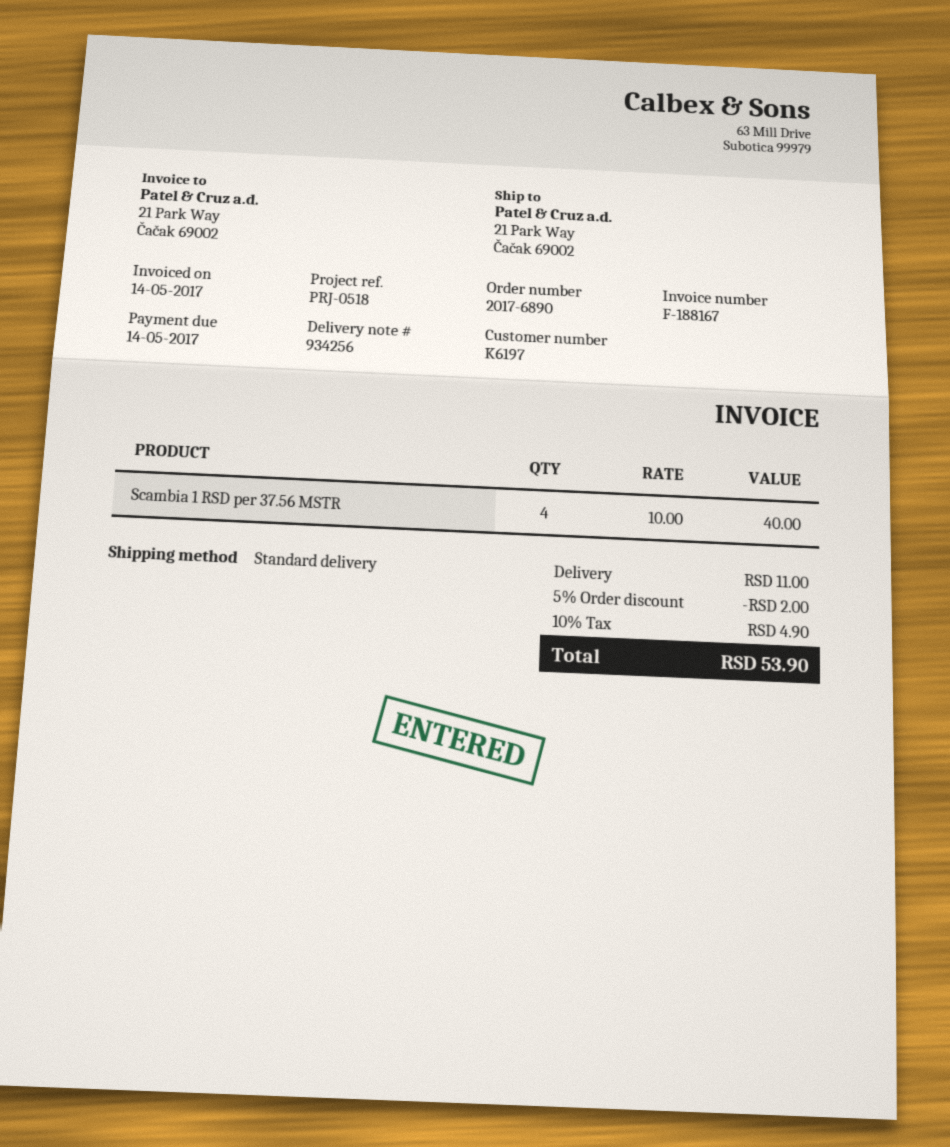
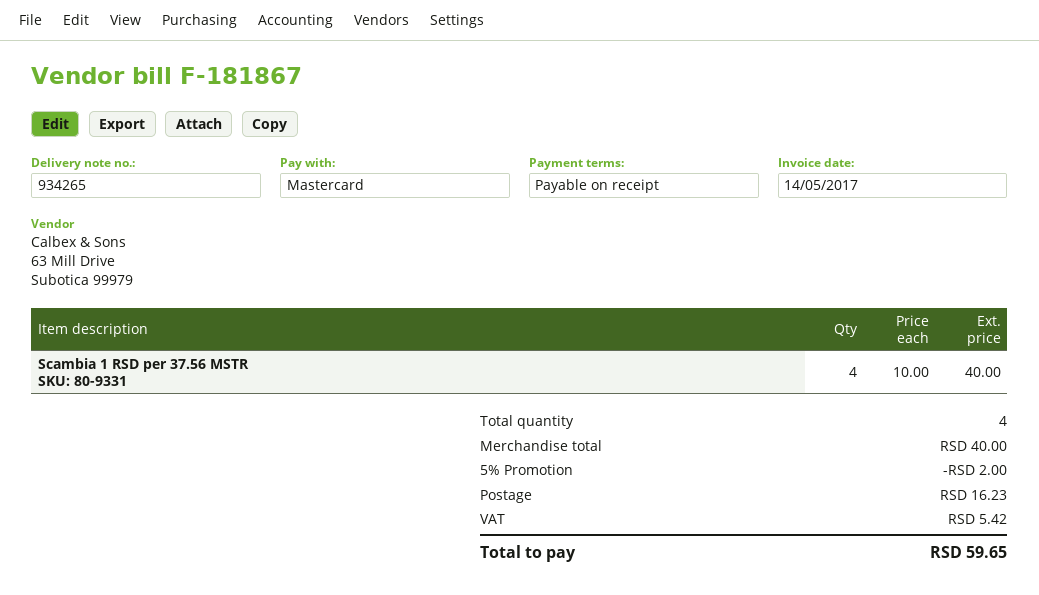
delivery note number: 934256 -> 934265
invoice number: F-188167 -> F-181867
shipping: 11.00 -> 16.23
tax: 4.90 -> 5.42
total: 53.90 -> 59.65

